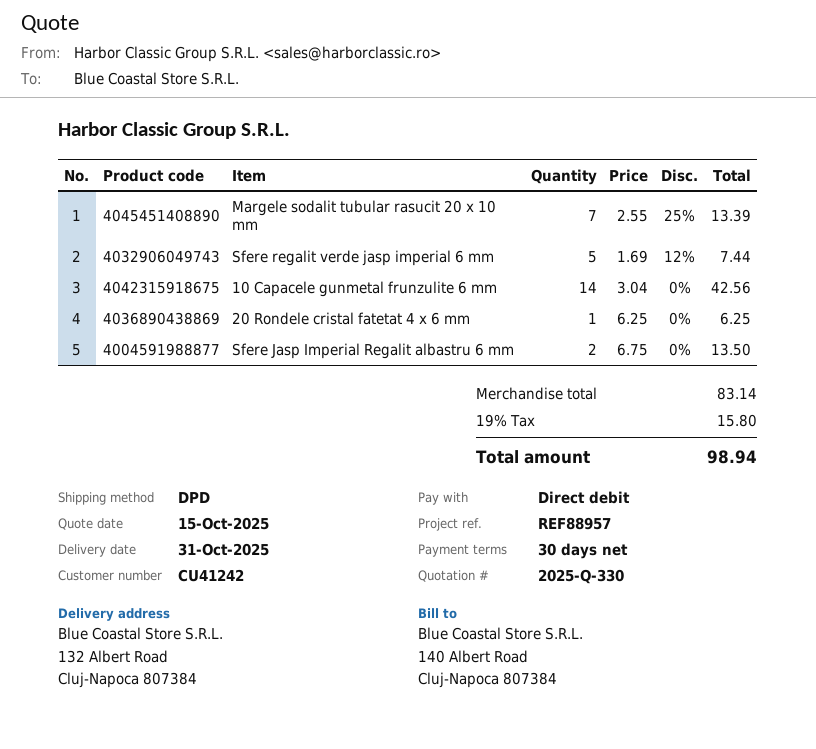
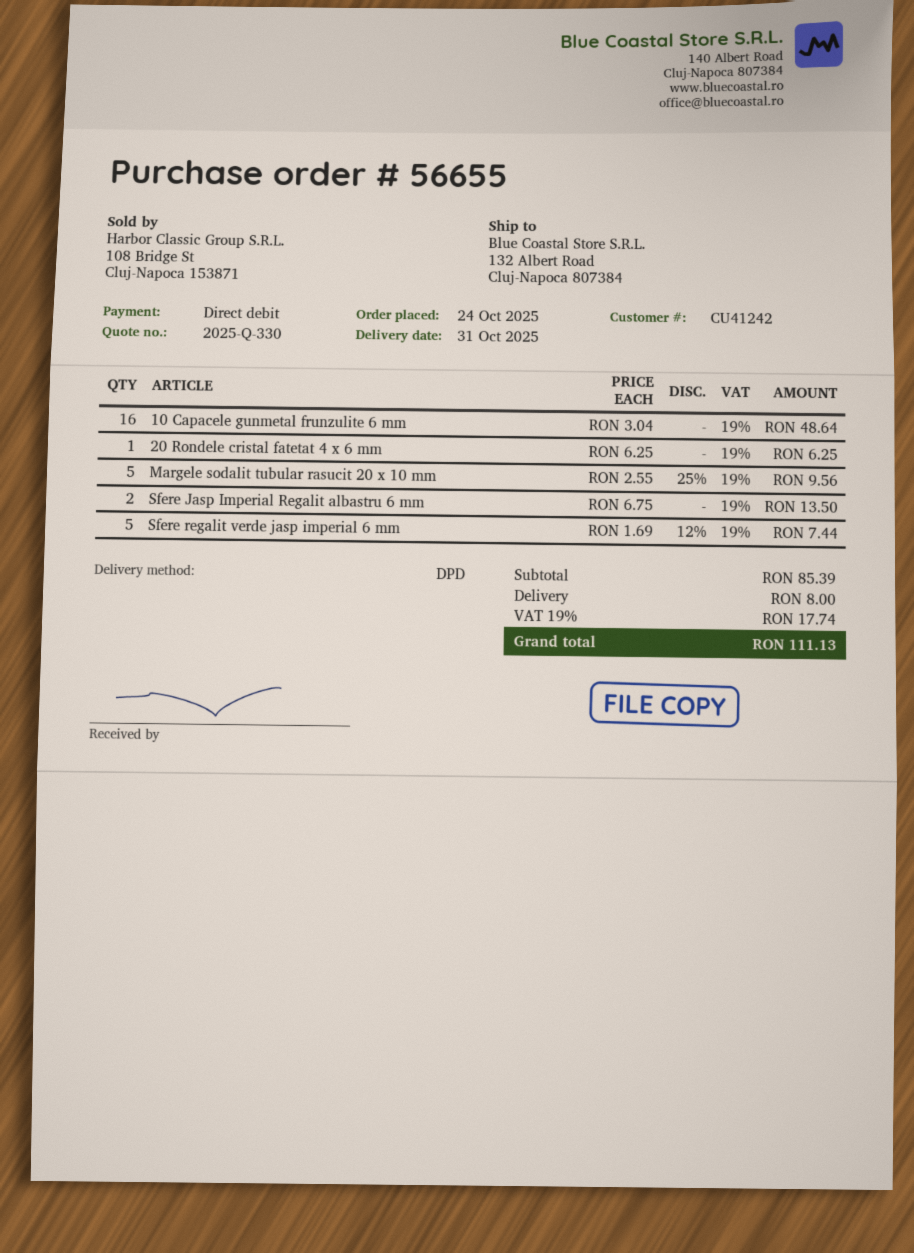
Margele sodalit tubular rasucit 20 x 10 mm: 7 x 2.55 - 25% = 13.39 -> 5 x 2.55 - 25% = 9.56
10 Capacele gunmetal frunzulite 6 mm: 14 x 3.04 = 42.56 -> 16 x 3.04 = 48.64
subtotal: 83.14 -> 85.39
shipping: none -> 8.00
tax: 19% = 15.80 -> 19% = 17.74
total: 98.94 -> 111.13

